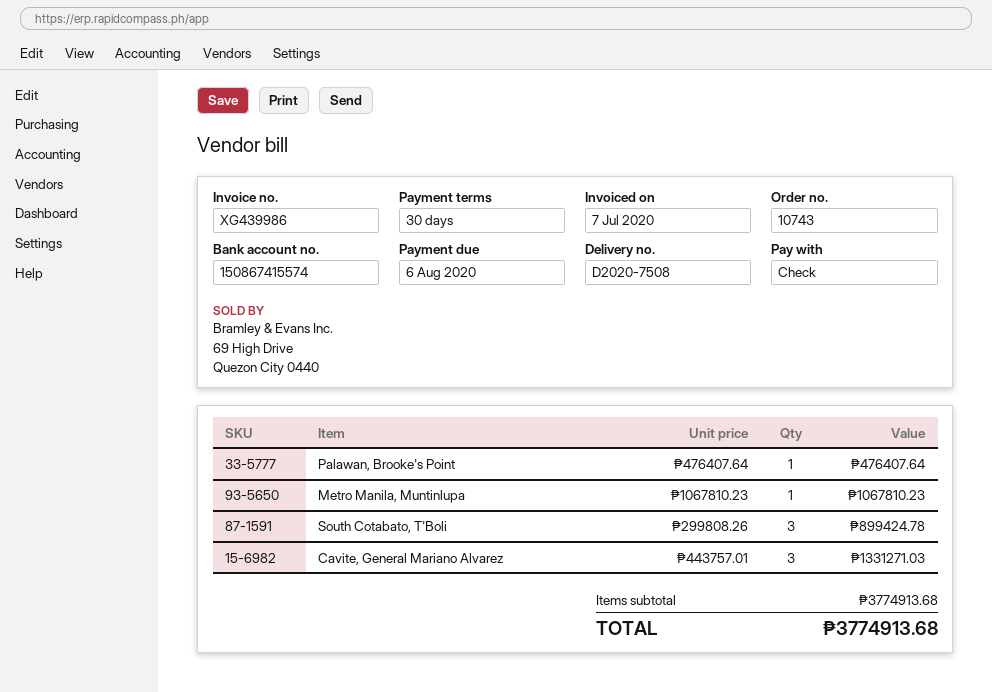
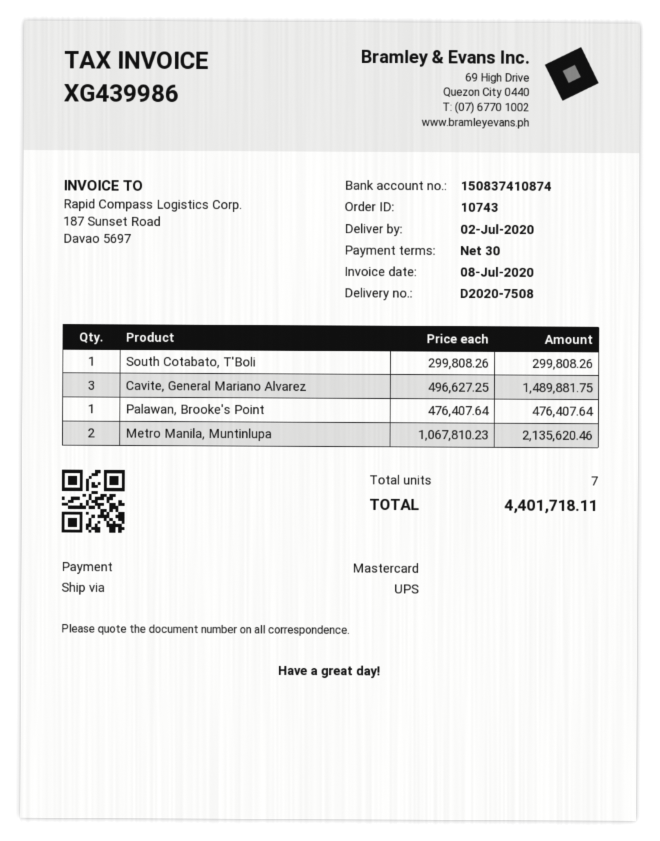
invoice date: 2020-07-07 -> 2020-07-08
payment method: cheque -> Mastercard
bank account: 150867415574 -> 150837410874
Metro Manila, Muntinlupa: 1 x 1067810.23 = 1067810.23 -> 2 x 1067810.23 = 2135620.46
South Cotabato, T'Boli: 3 x 299808.26 = 899424.78 -> 1 x 299808.26 = 299808.26
Cavite, General Mariano Alvarez: 3 x 443757.01 = 1331271.03 -> 3 x 496627.25 = 1489881.75
total: 3774913.68 -> 4401718.11

